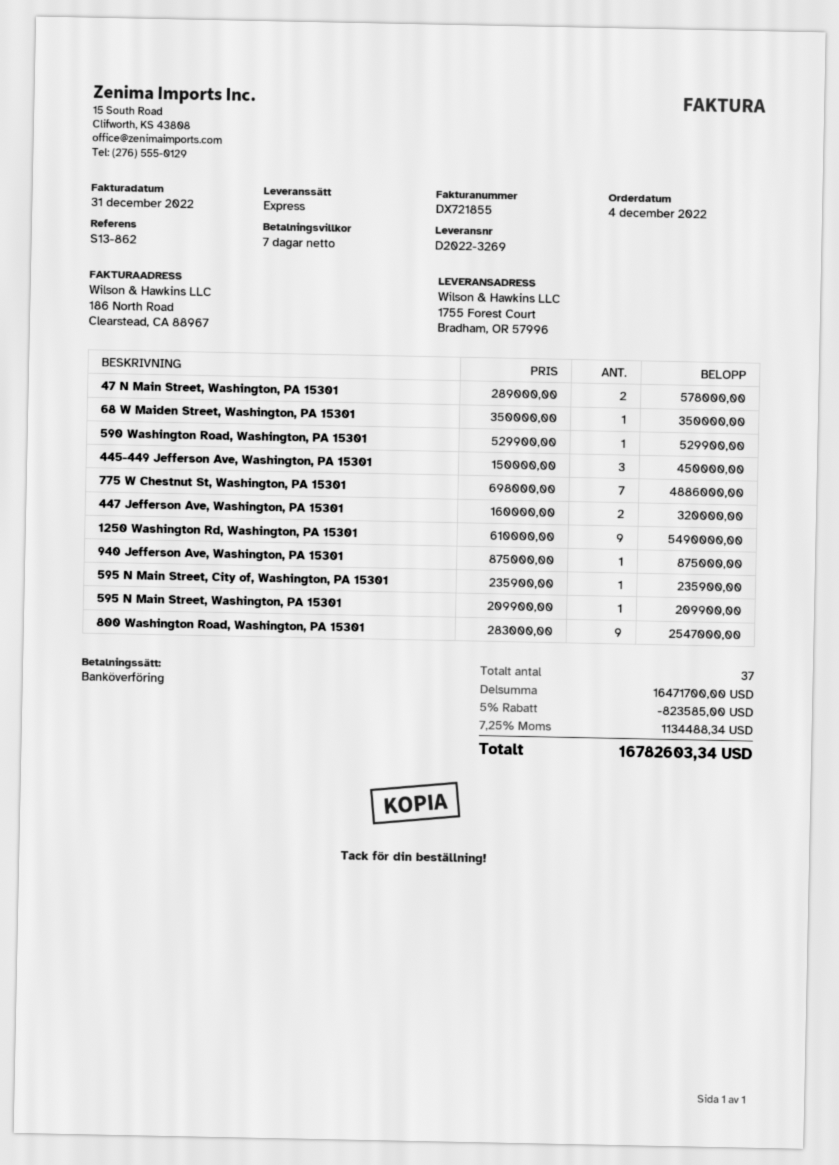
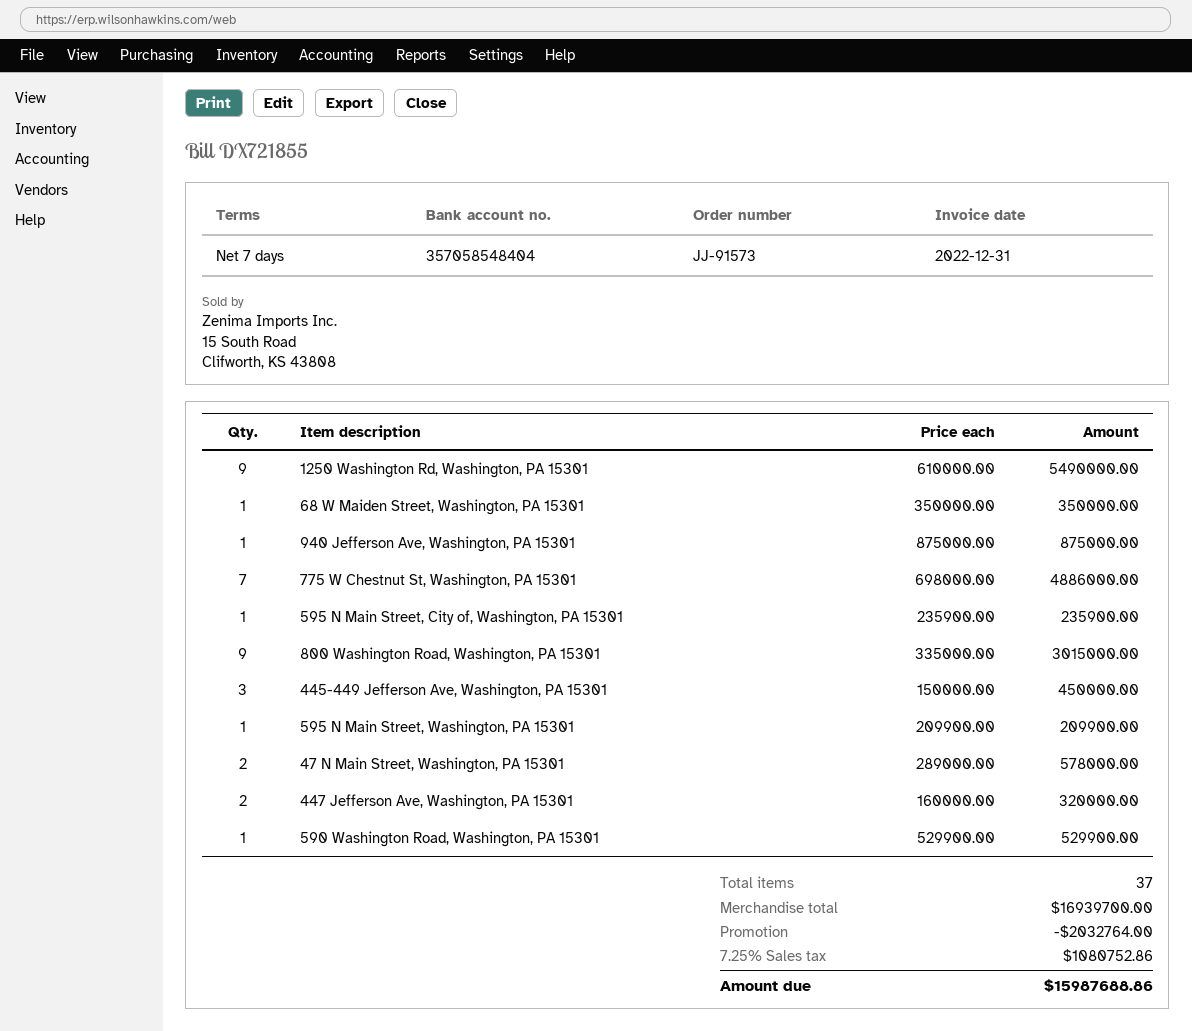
800 Washington Road, Washington, PA 15301: 9 x 283000.00 = 2547000.00 -> 9 x 335000.00 = 3015000.00
subtotal: 16471700.00 -> 16939700.00
discount: 823585.00 -> 2032764.00
tax: 7.25% = 1134488.34 -> 7.25% = 1080752.86
total: 16782603.34 -> 15987688.86

